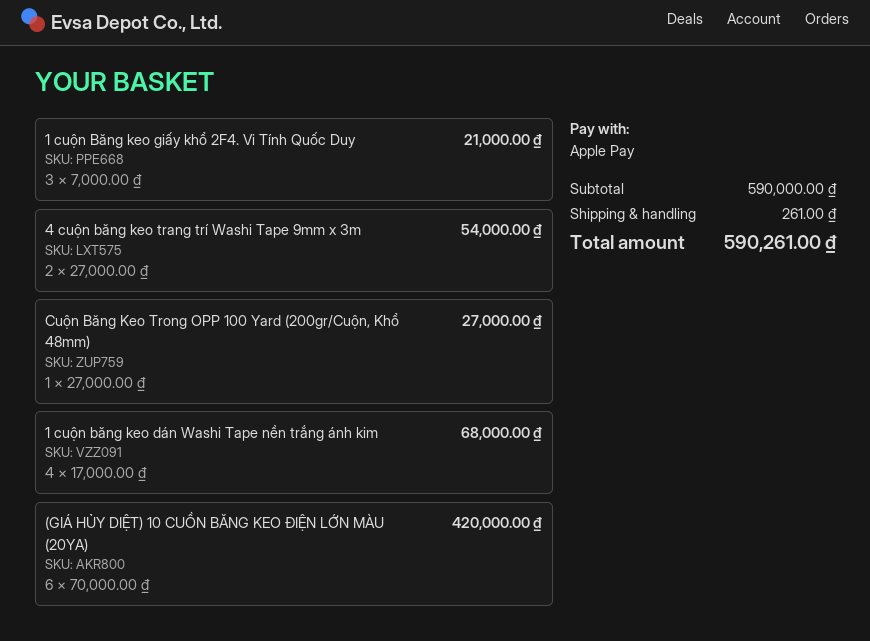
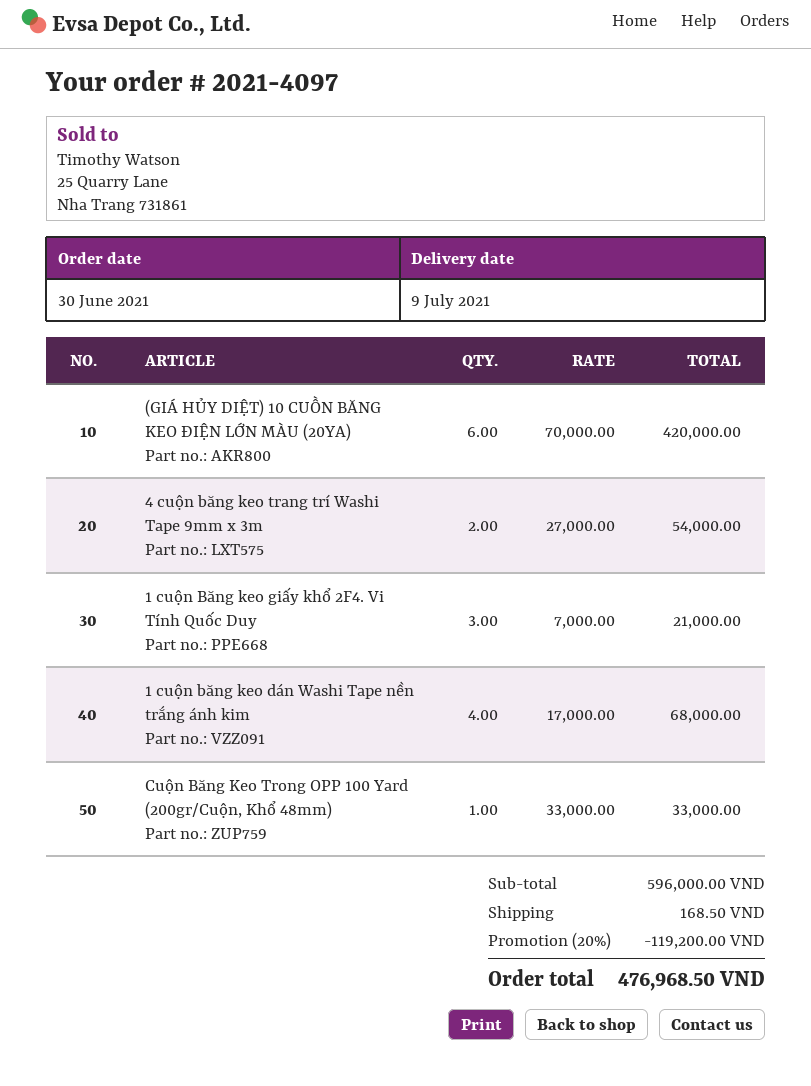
Cuộn Băng Keo Trong OPP 100 Yard (200gr/Cuộn, Khổ 48mm): 1 x 27000.00 = 27000.00 -> 1 x 33000.00 = 33000.00
subtotal: 590000.00 -> 596000.00
discount: none -> 20% = 119200.00
shipping: 261.00 -> 168.50
total: 590261.00 -> 476968.50

